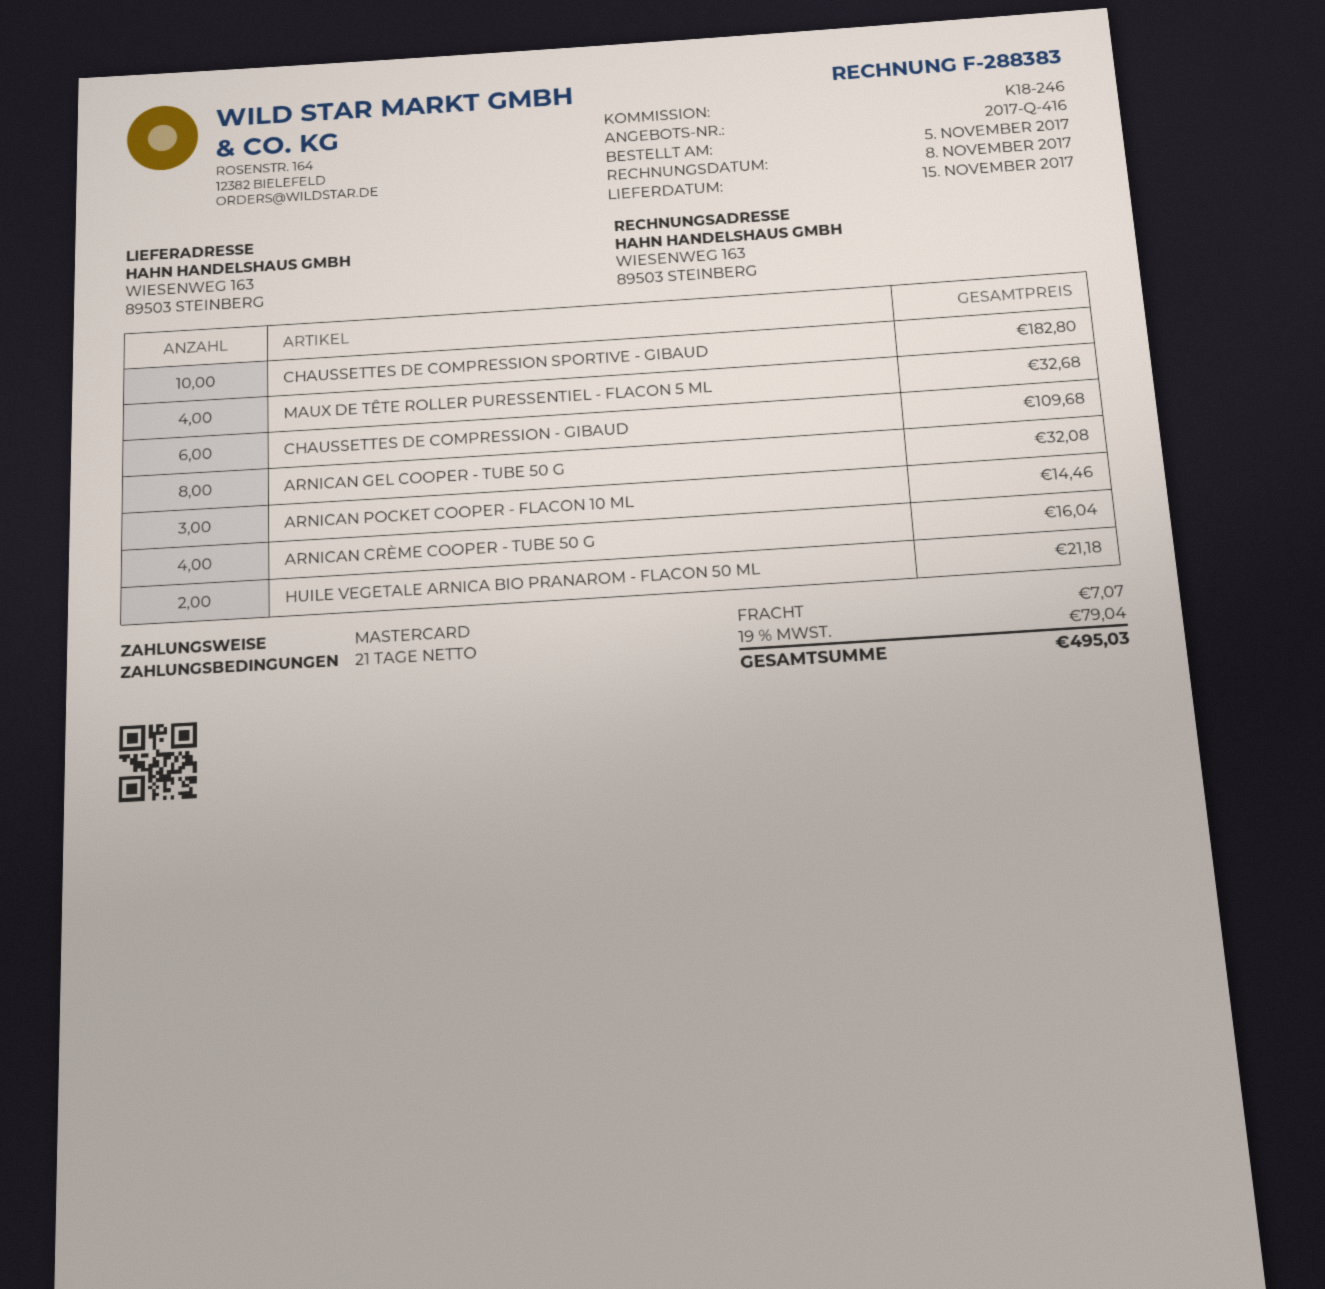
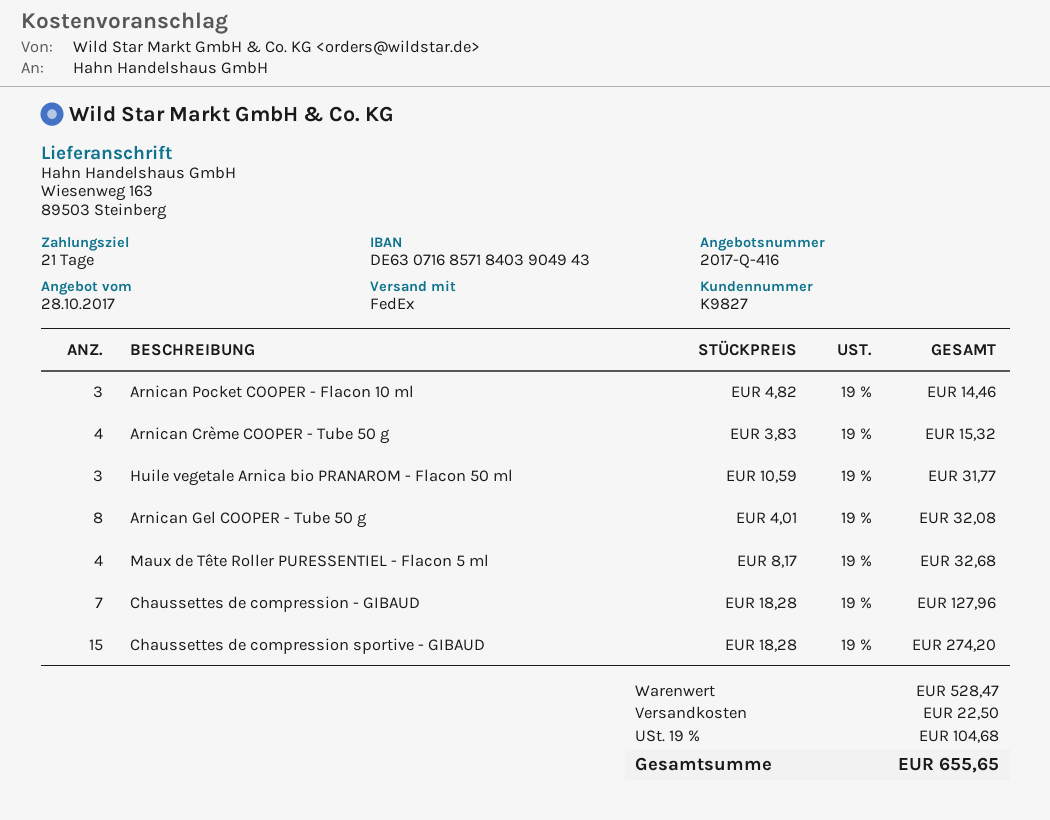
CHAUSSETTES DE COMPRESSION SPORTIVE - GIBAUD: 10 for 182.80 -> 15 for 274.20
CHAUSSETTES DE COMPRESSION - GIBAUD: 6 for 109.68 -> 7 for 127.96
ARNICAN CRÈME COOPER - TUBE 50 G: 4 for 16.04 -> 4 for 15.32
HUILE VEGETALE ARNICA BIO PRANAROM - FLACON 50 ML: 2 for 21.18 -> 3 for 31.77
shipping: 7.07 -> 22.50
tax: 19% = 79.04 -> 19% = 104.68
total: 495.03 -> 655.65

